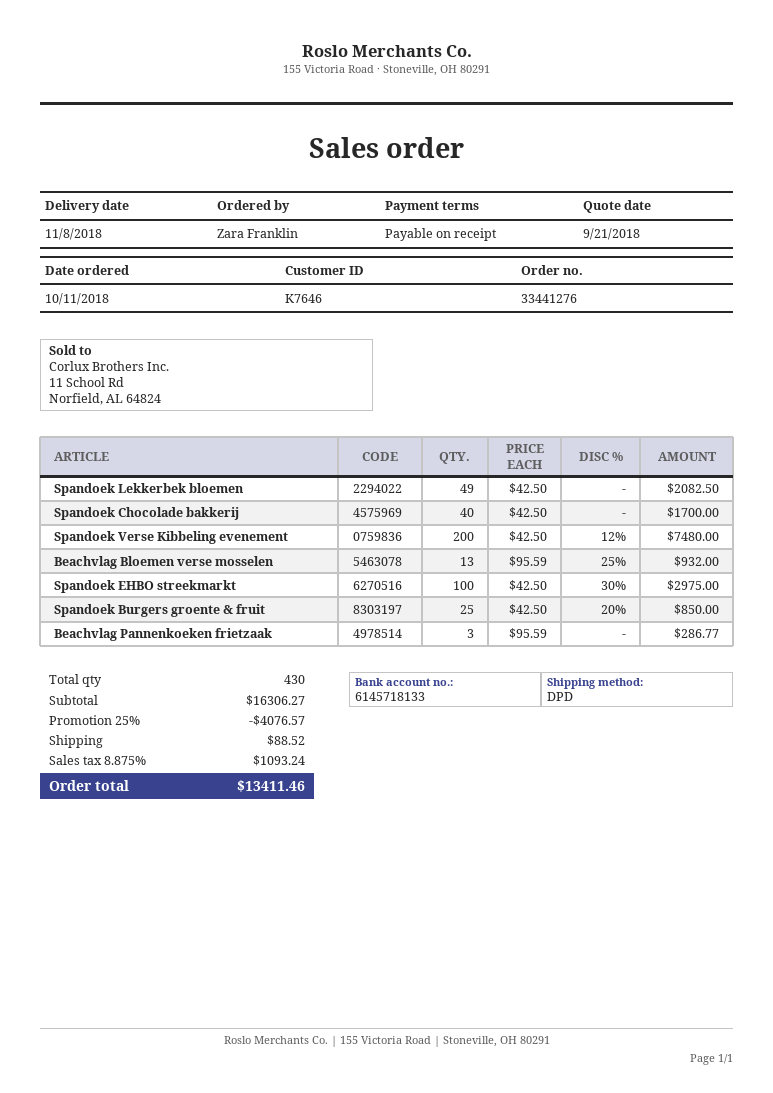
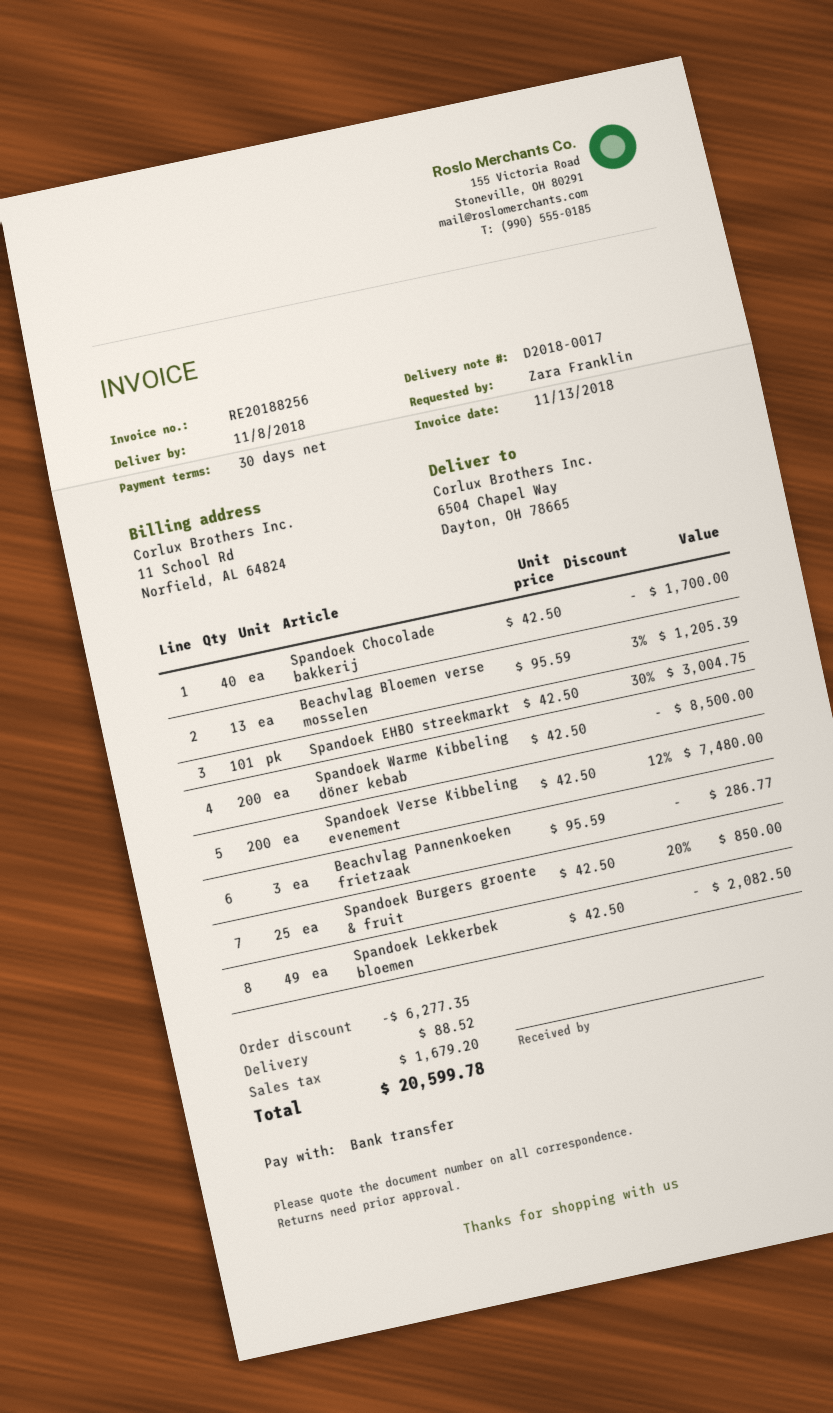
payment terms: on receipt -> 30 days
Beachvlag Bloemen verse mosselen: 13 x 95.59 - 25% = 932.00 -> 13 x 95.59 - 3% = 1205.39
Spandoek EHBO streekmarkt: 100 x 42.50 - 30% = 2975.00 -> 101 x 42.50 - 30% = 3004.75
Spandoek Warme Kibbeling döner kebab: none -> 200 x 42.50 = 8500.00
discount: 4076.57 -> 6277.35
tax: 1093.24 -> 1679.20
total: 13411.46 -> 20599.78

